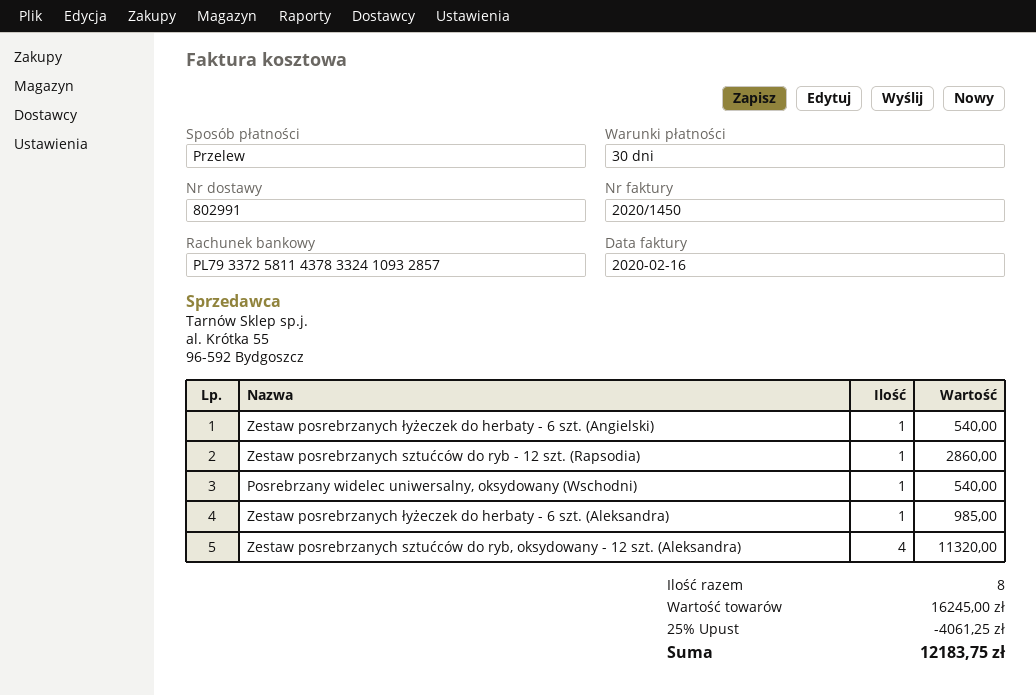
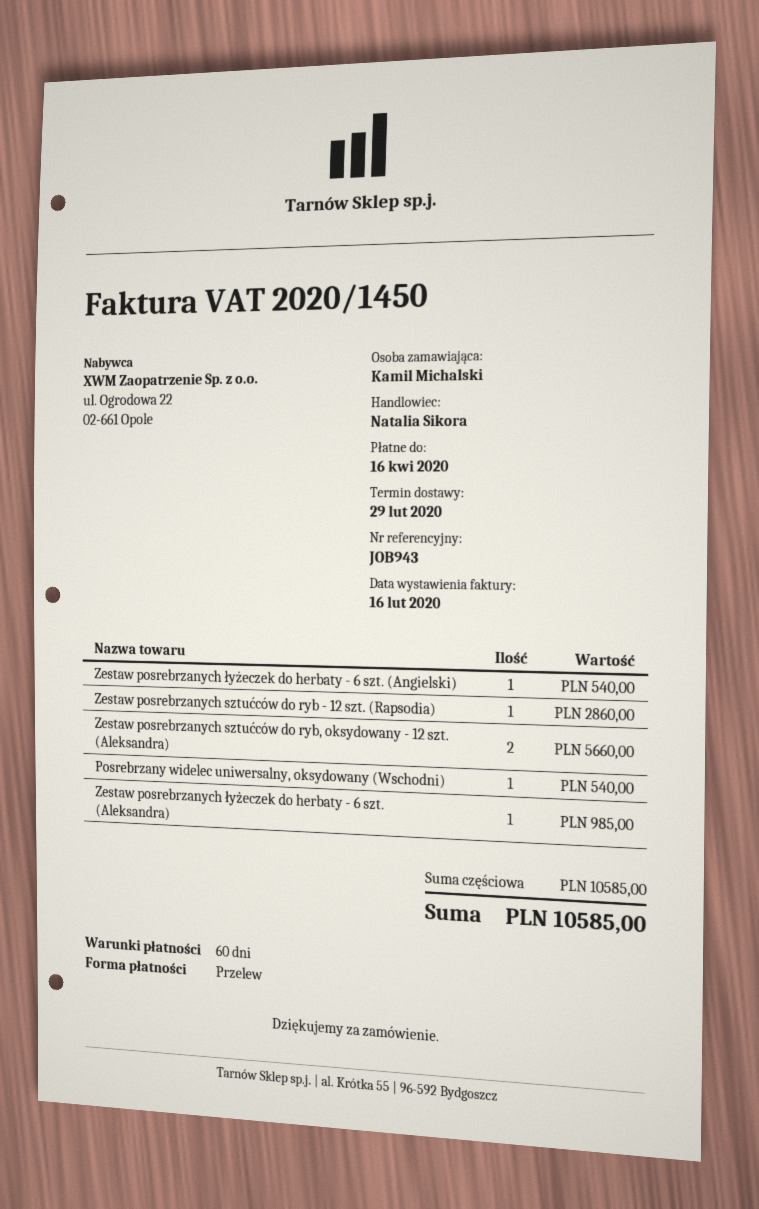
payment terms: 30 days -> 60 days
Zestaw posrebrzanych sztućców do ryb, oksydowany - 12 szt. (Aleksandra): 4 for 11320.00 -> 2 for 5660.00
subtotal: 16245.00 -> 10585.00
discount: 25% = 4061.25 -> none
total: 12183.75 -> 10585.00

